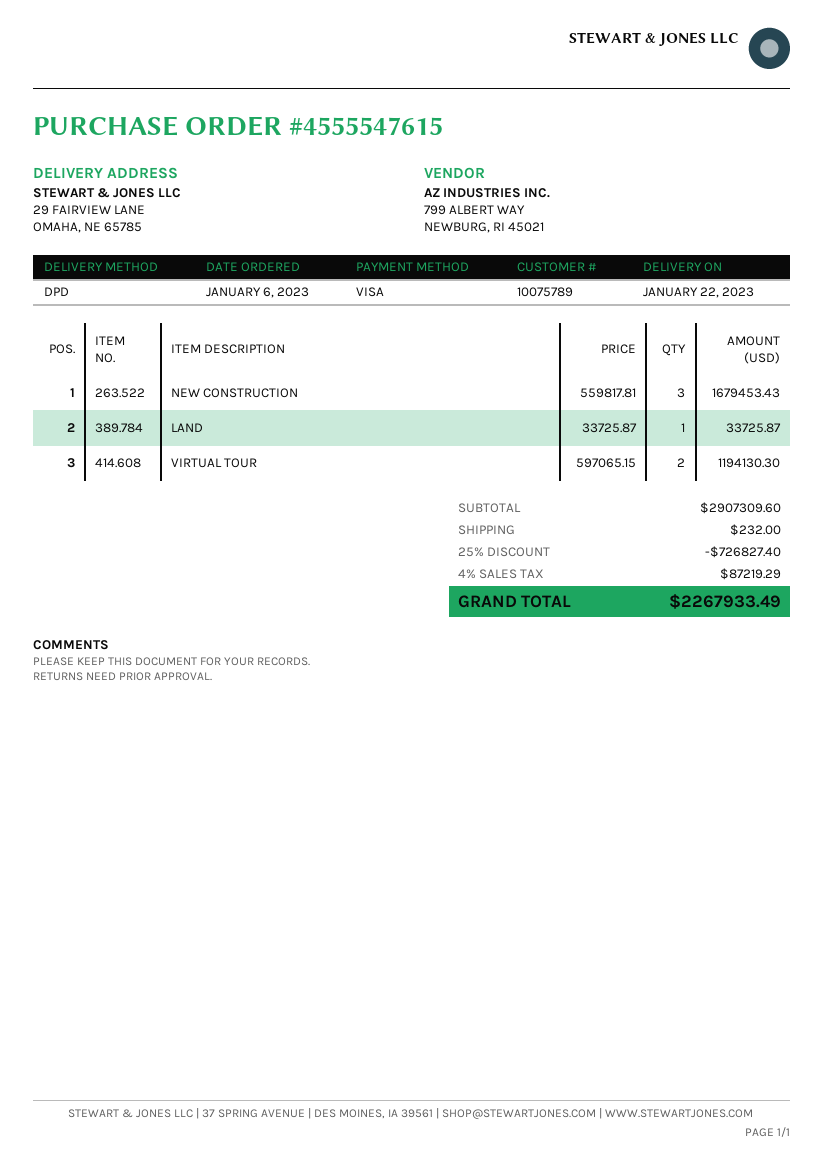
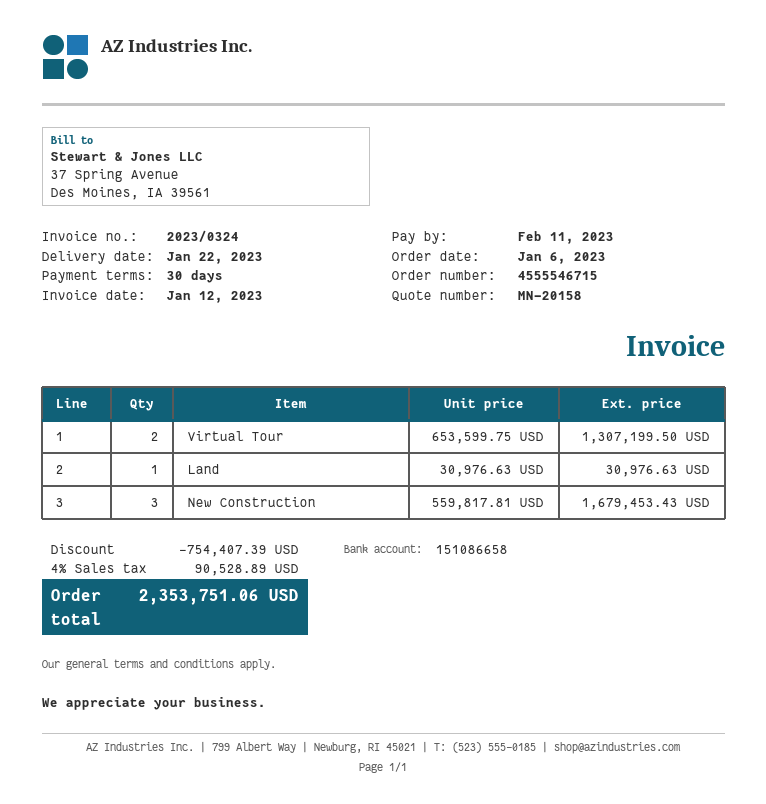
order number: 4555547615 -> 4555546715
LAND: 1 x 33725.87 = 33725.87 -> 1 x 30976.63 = 30976.63
VIRTUAL TOUR: 2 x 597065.15 = 1194130.30 -> 2 x 653599.75 = 1307199.50
discount: 726827.40 -> 754407.39
shipping: 232.00 -> none
tax: 4% = 87219.29 -> 4% = 90528.89
total: 2267933.49 -> 2353751.06

